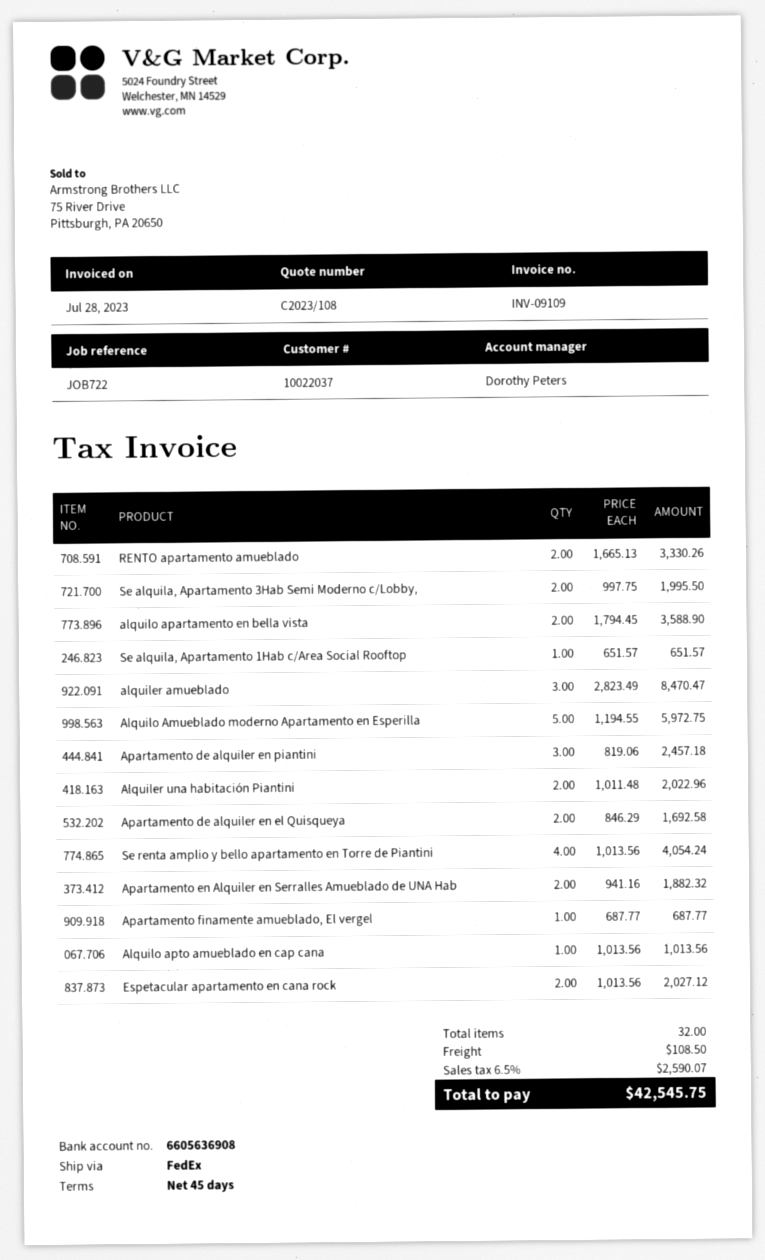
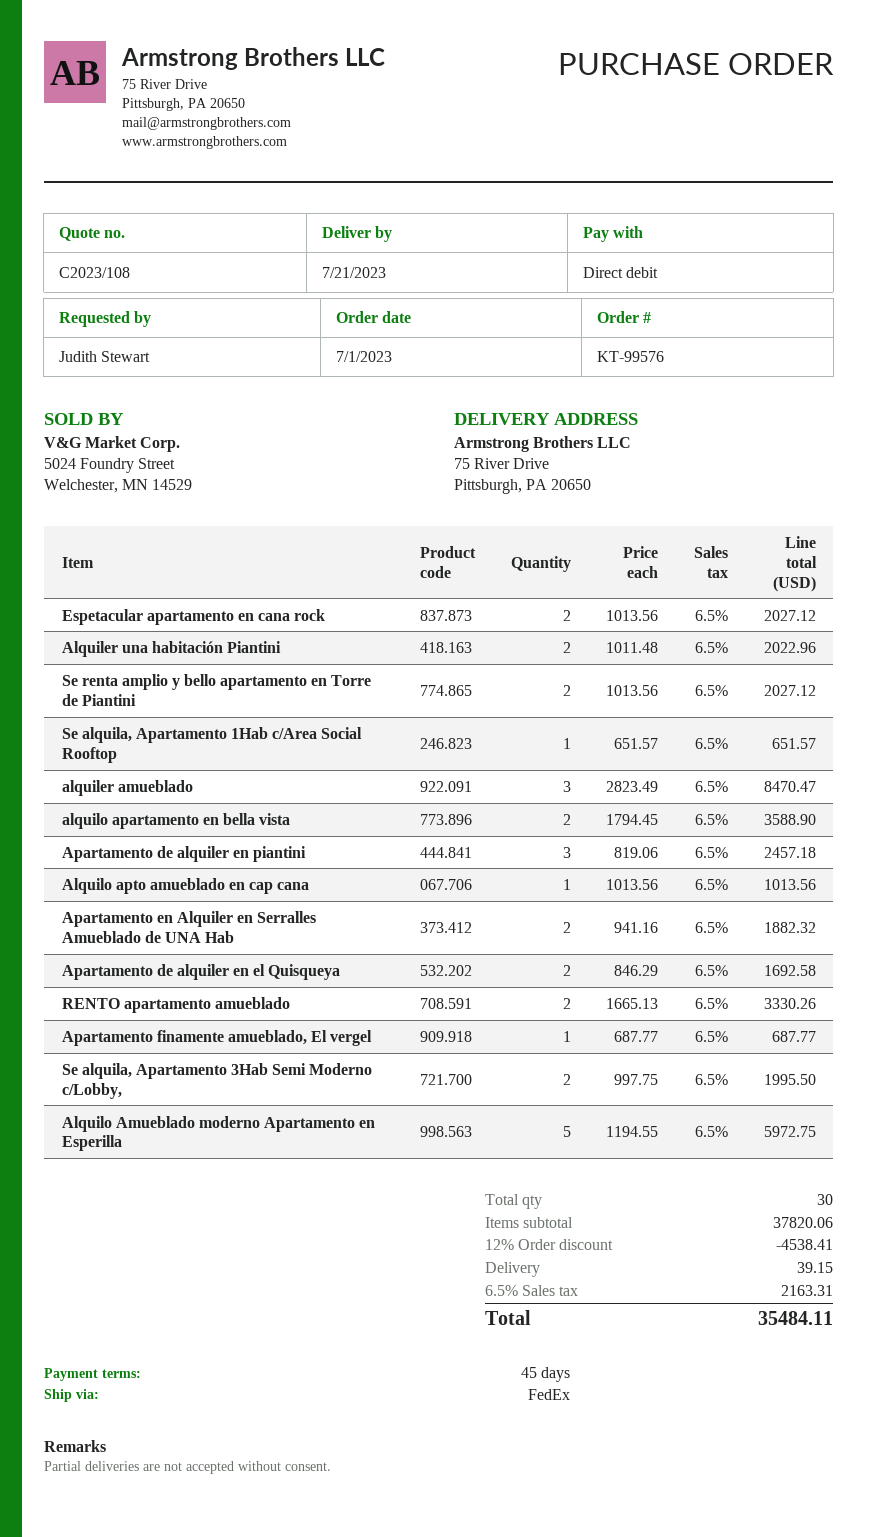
Se renta amplio y bello apartamento en Torre de Piantini: 4 x 1013.56 = 4054.24 -> 2 x 1013.56 = 2027.12
total quantity: 32 -> 30
discount: none -> 12% = 4538.41
shipping: 108.50 -> 39.15
tax: 6.5% = 2590.07 -> 6.5% = 2163.31
total: 42545.75 -> 35484.11

